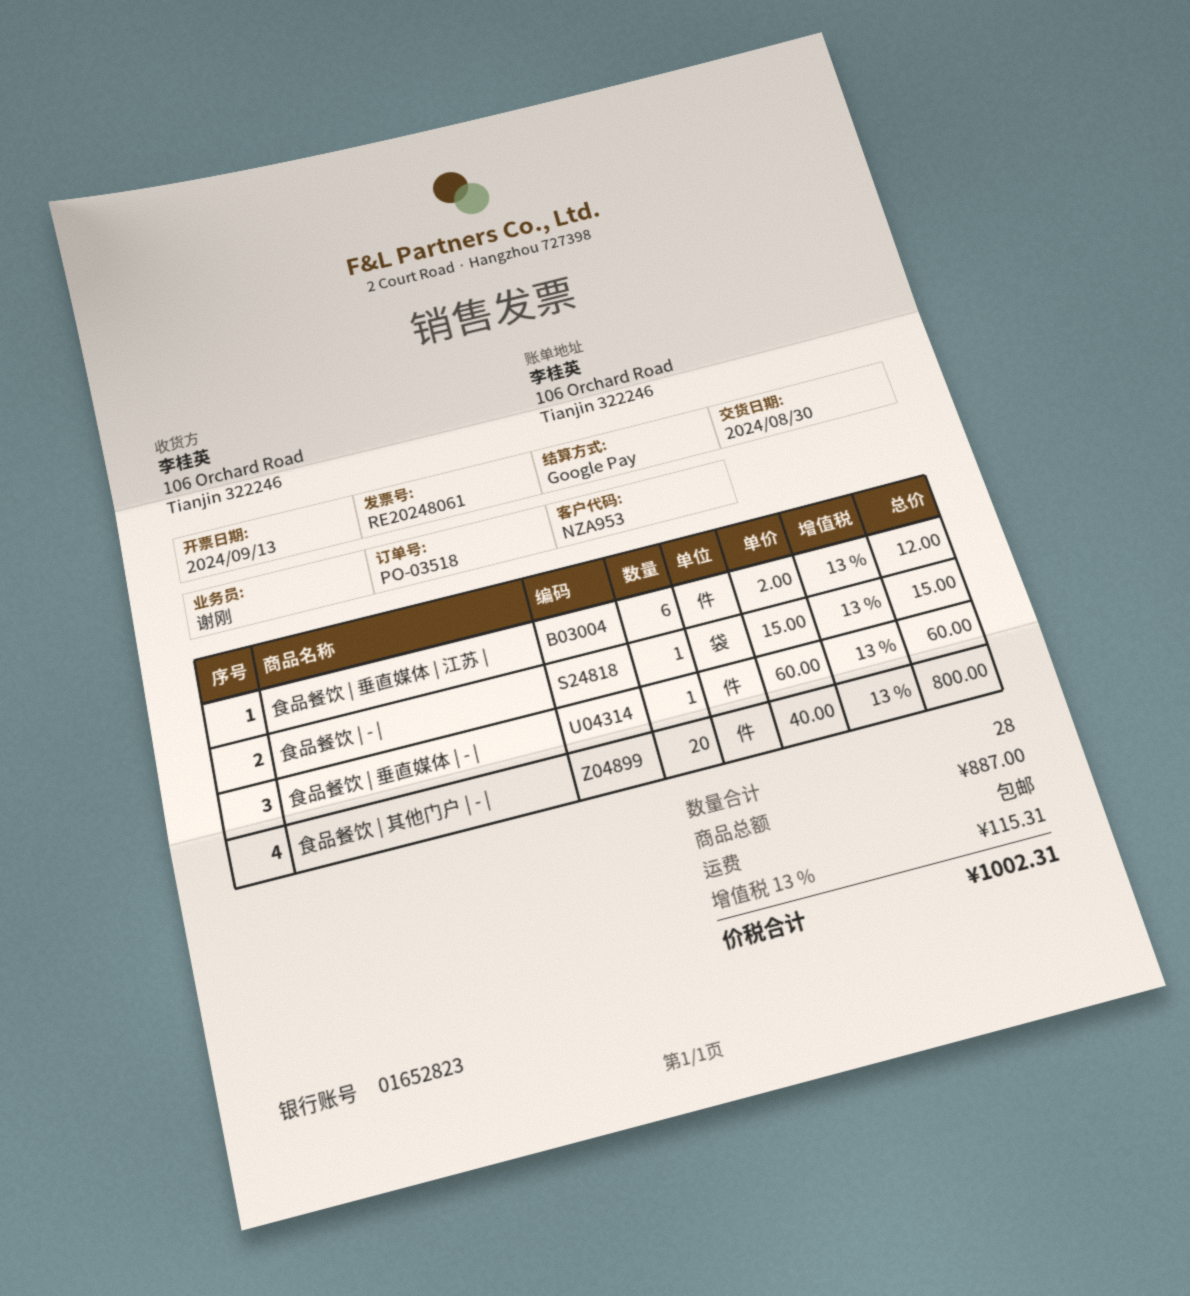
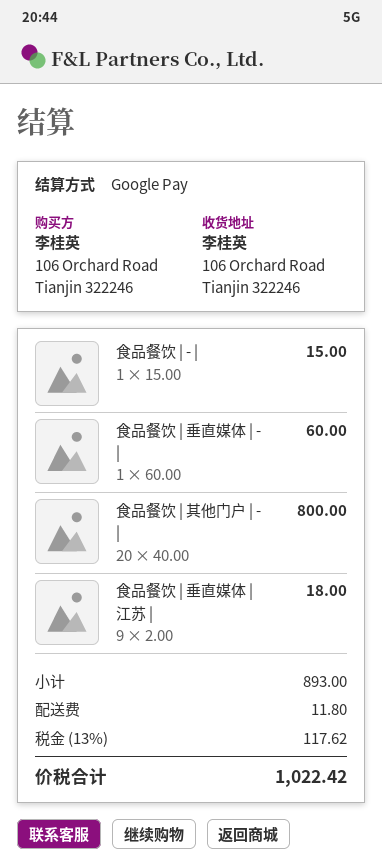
食品餐饮 | 垂直媒体 | 江苏 |: 6 x 2.00 = 12.00 -> 9 x 2.00 = 18.00
subtotal: 887.00 -> 893.00
shipping: 0.00 -> 11.80
tax: 13% = 115.31 -> 13% = 117.62
total: 1002.31 -> 1022.42

